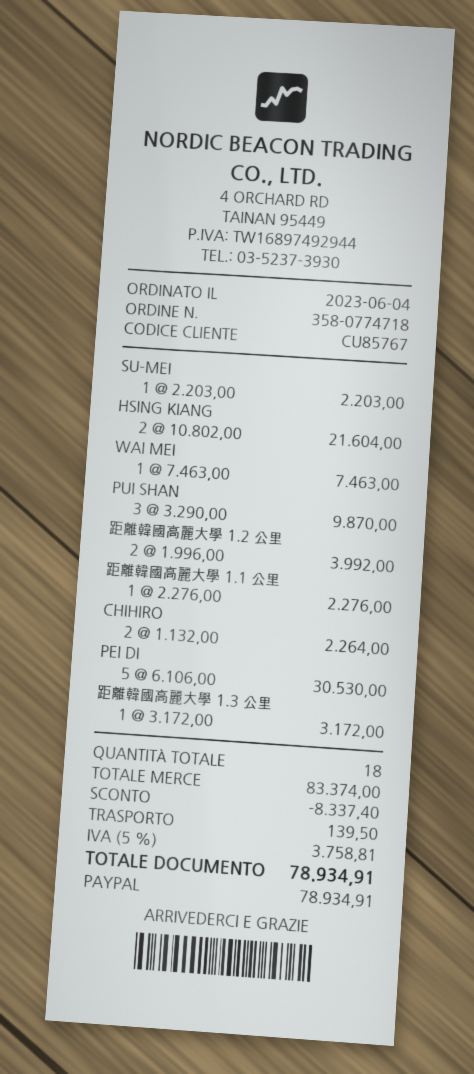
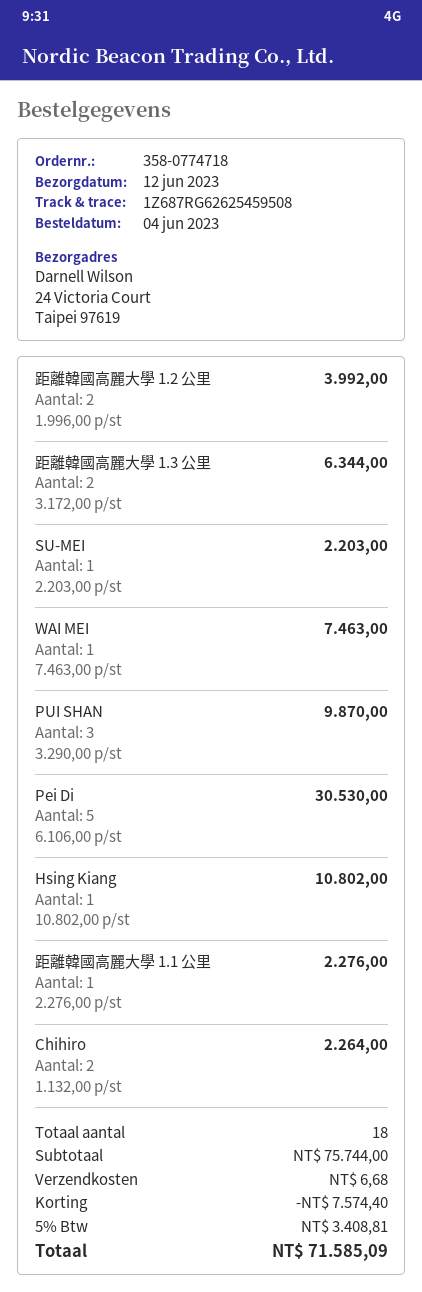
HSING KIANG: 2 x 10802.00 = 21604.00 -> 1 x 10802.00 = 10802.00
距離韓國高麗大學 1.3 公里: 1 x 3172.00 = 3172.00 -> 2 x 3172.00 = 6344.00
subtotal: 83374.00 -> 75744.00
discount: 8337.40 -> 7574.40
shipping: 139.50 -> 6.68
tax: 5% = 3758.81 -> 5% = 3408.81
total: 78934.91 -> 71585.09

